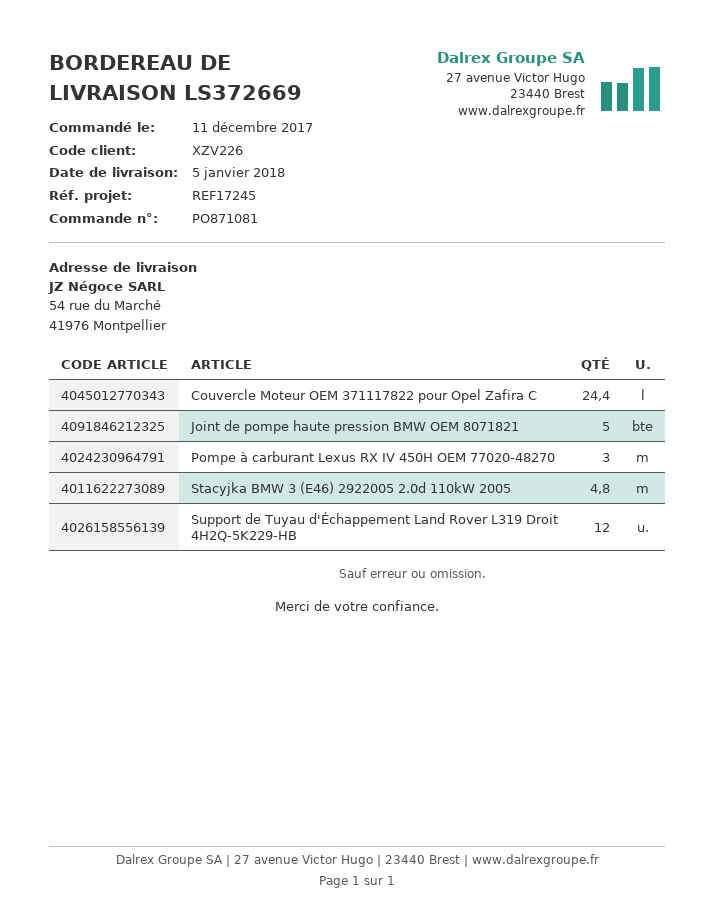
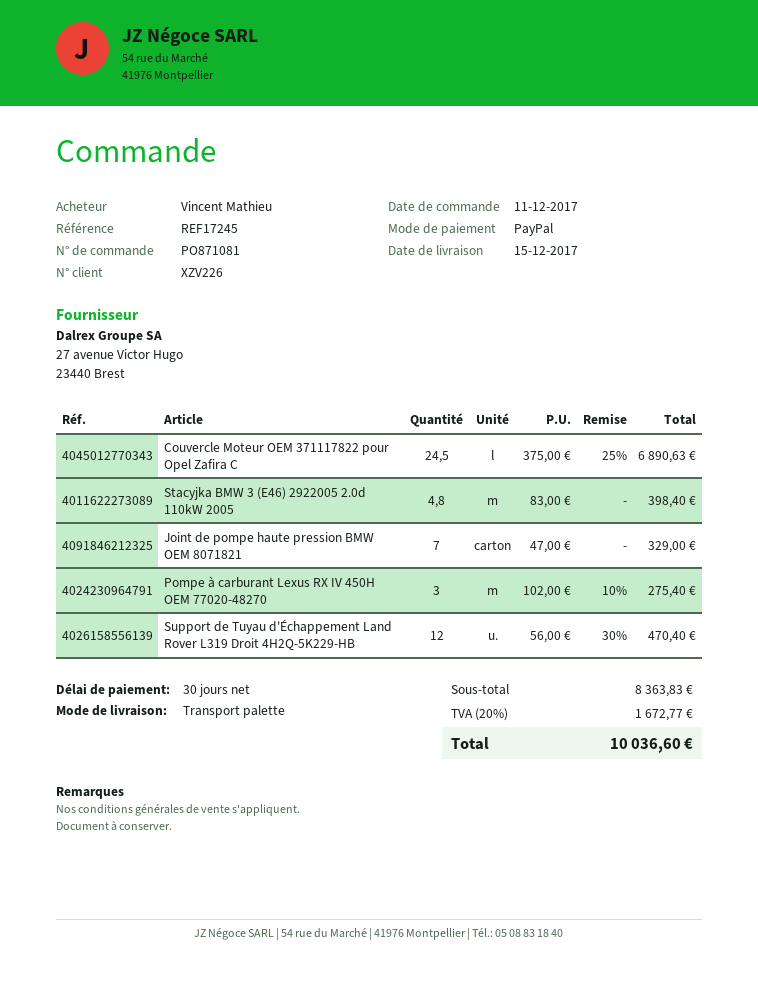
delivery date: 2018-01-05 -> 2017-12-15
Couvercle Moteur OEM 371117822 pour Opel Zafira C: 24.4 -> 24.5
Joint de pompe haute pression BMW OEM 8071821: 5 -> 7

